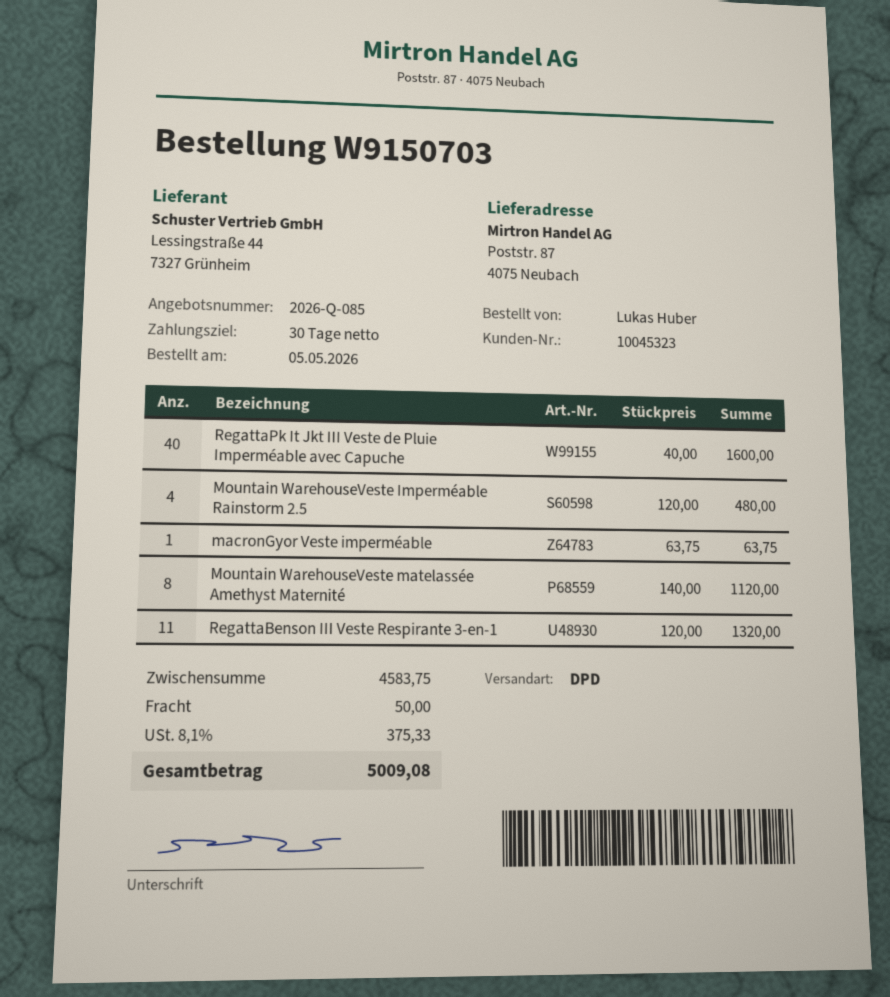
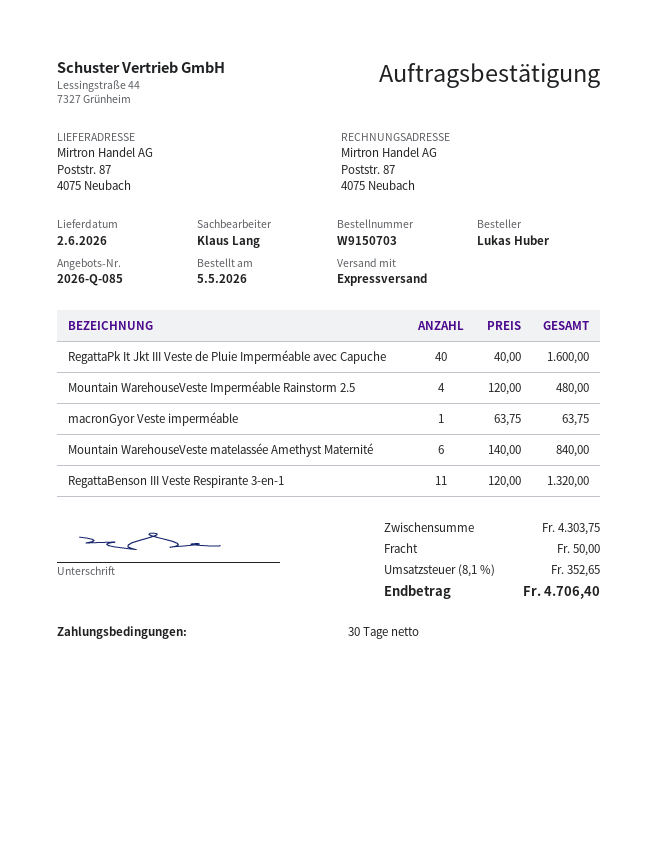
shipping method: DPD -> express
Mountain WarehouseVeste matelassée Amethyst Maternité: 8 x 140.00 = 1120.00 -> 6 x 140.00 = 840.00
subtotal: 4583.75 -> 4303.75
tax: 8.1% = 375.33 -> 8.1% = 352.65
total: 5009.08 -> 4706.40

